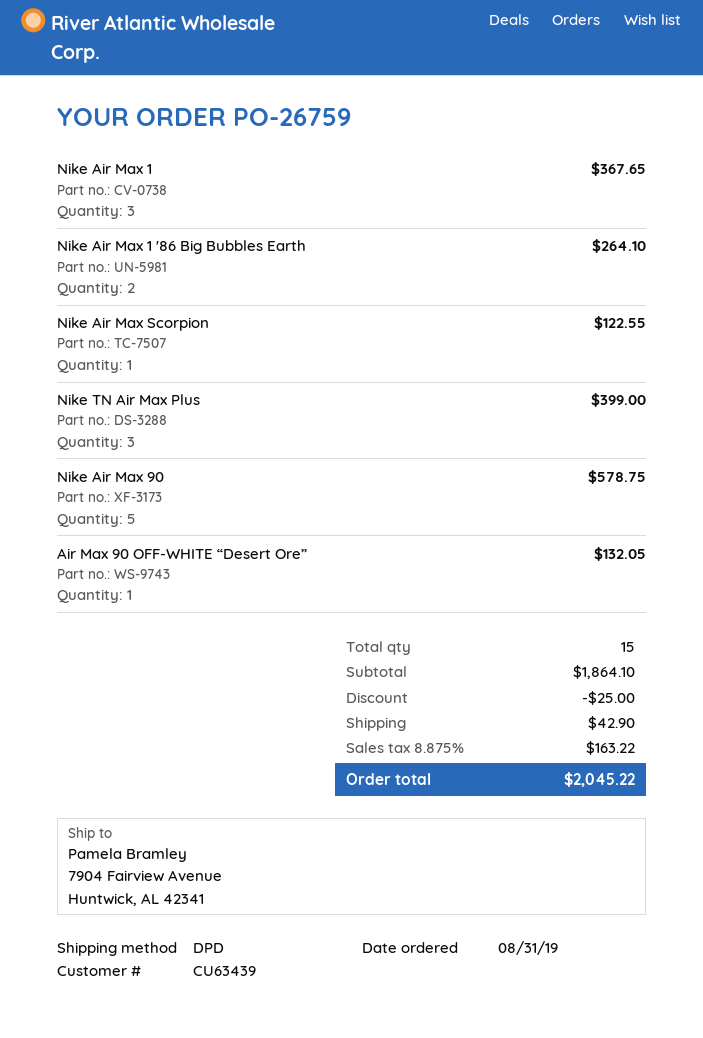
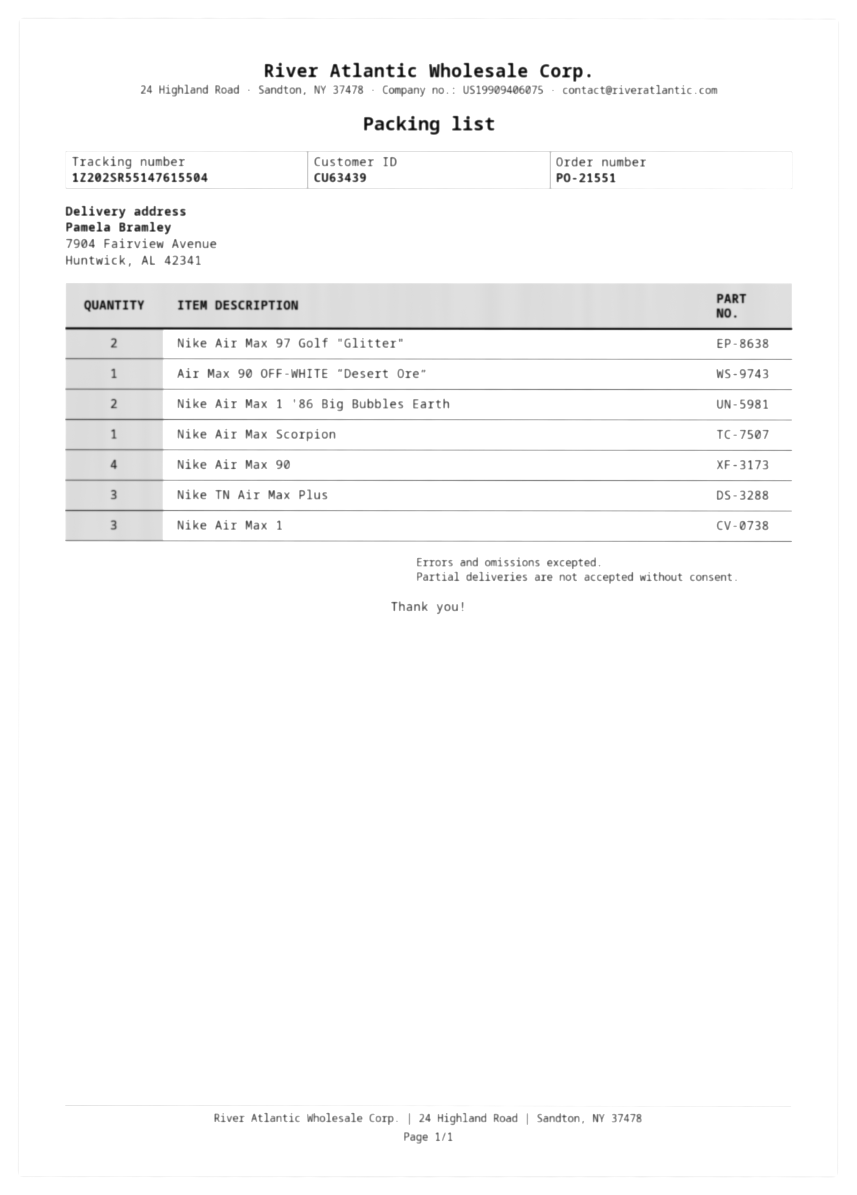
order number: PO-26759 -> PO-21551
Nike Air Max 90: 5 -> 4
Nike Air Max 97 Golf "Glitter": none -> 2

